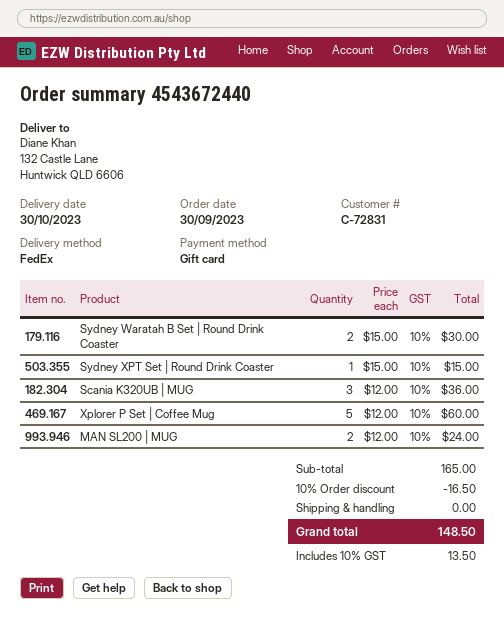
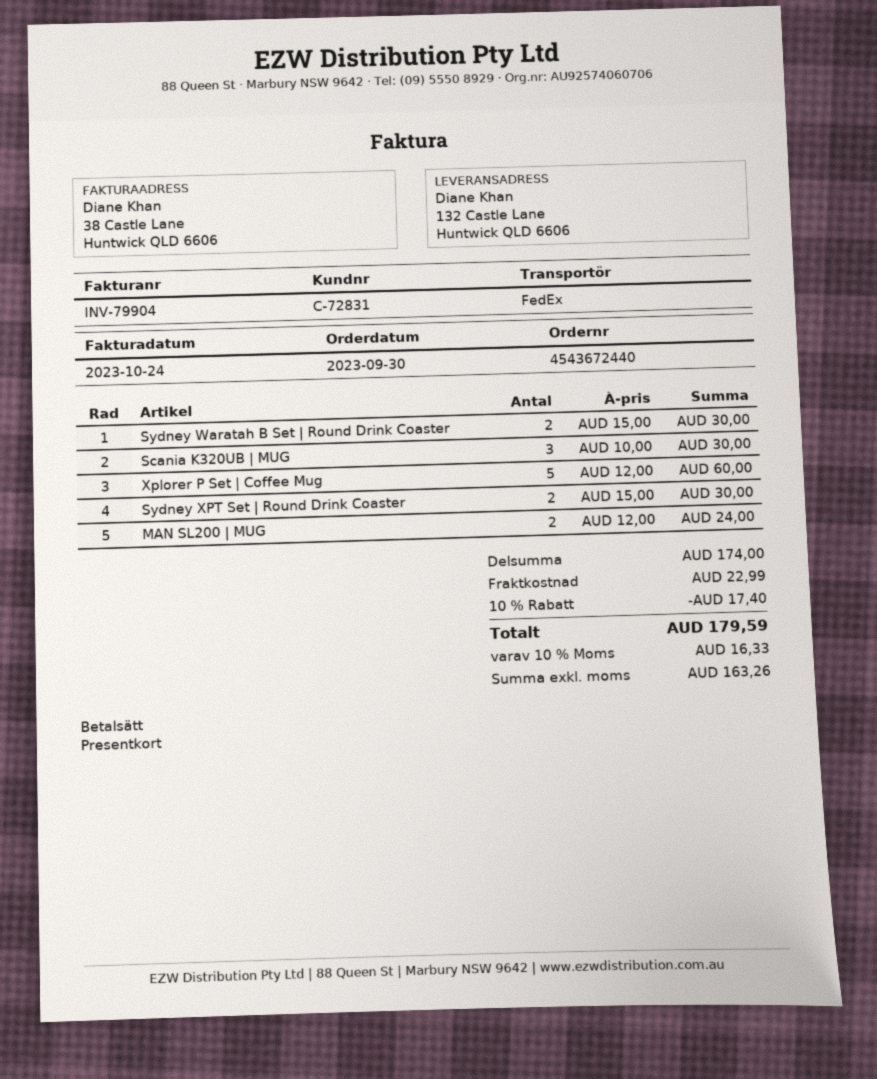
Sydney XPT Set | Round Drink Coaster: 1 x 15.00 = 15.00 -> 2 x 15.00 = 30.00
Scania K320UB | MUG: 3 x 12.00 = 36.00 -> 3 x 10.00 = 30.00
subtotal: 165.00 -> 174.00
discount: 10% = 16.50 -> 10% = 17.40
shipping: 0.00 -> 22.99
tax: 10% = 13.50 -> 10% = 16.33
total: 148.50 -> 179.59

